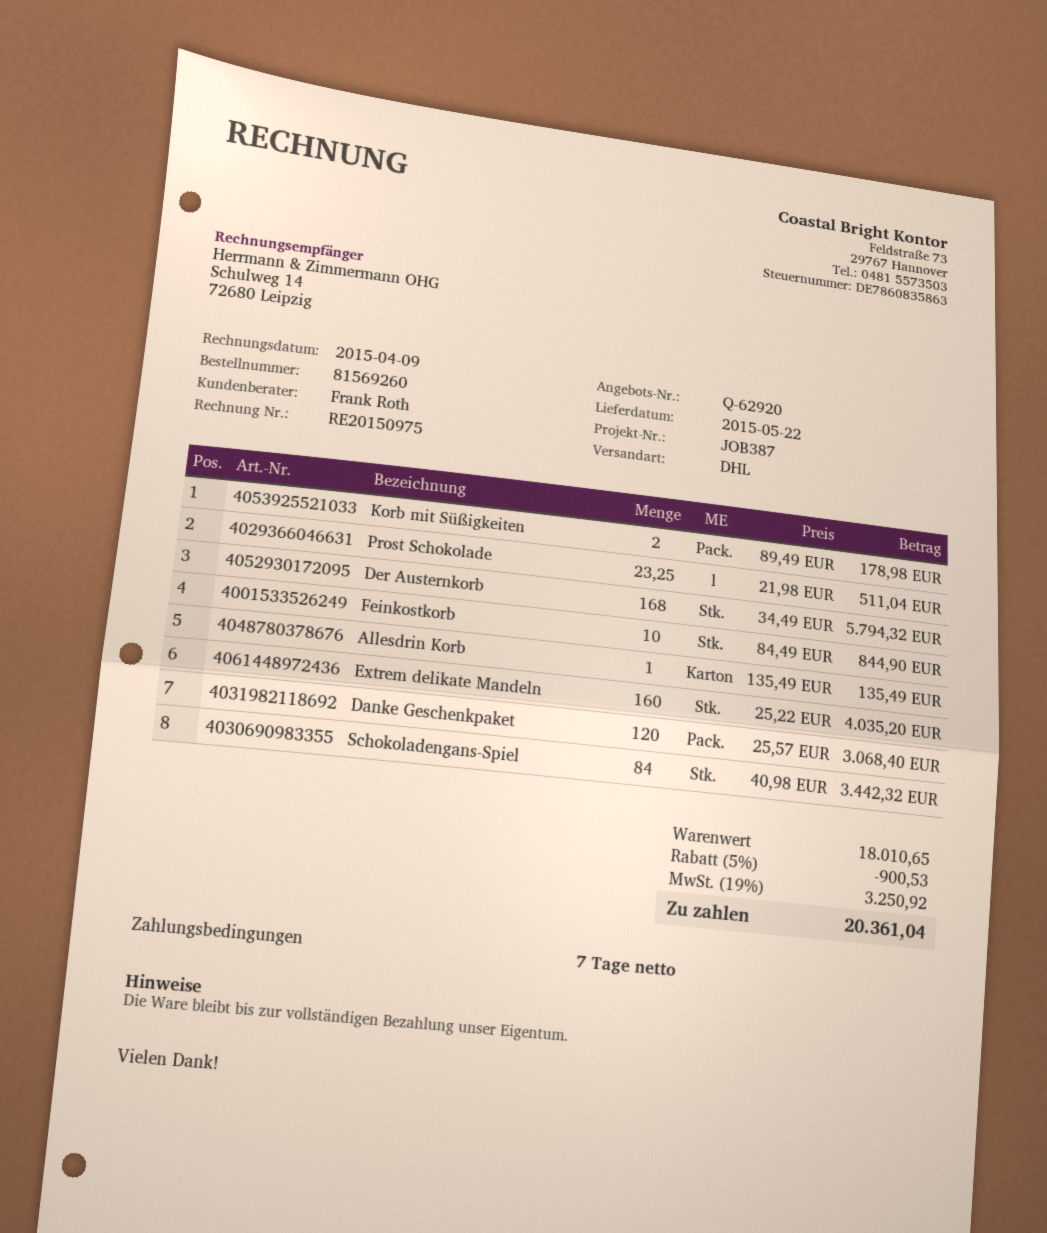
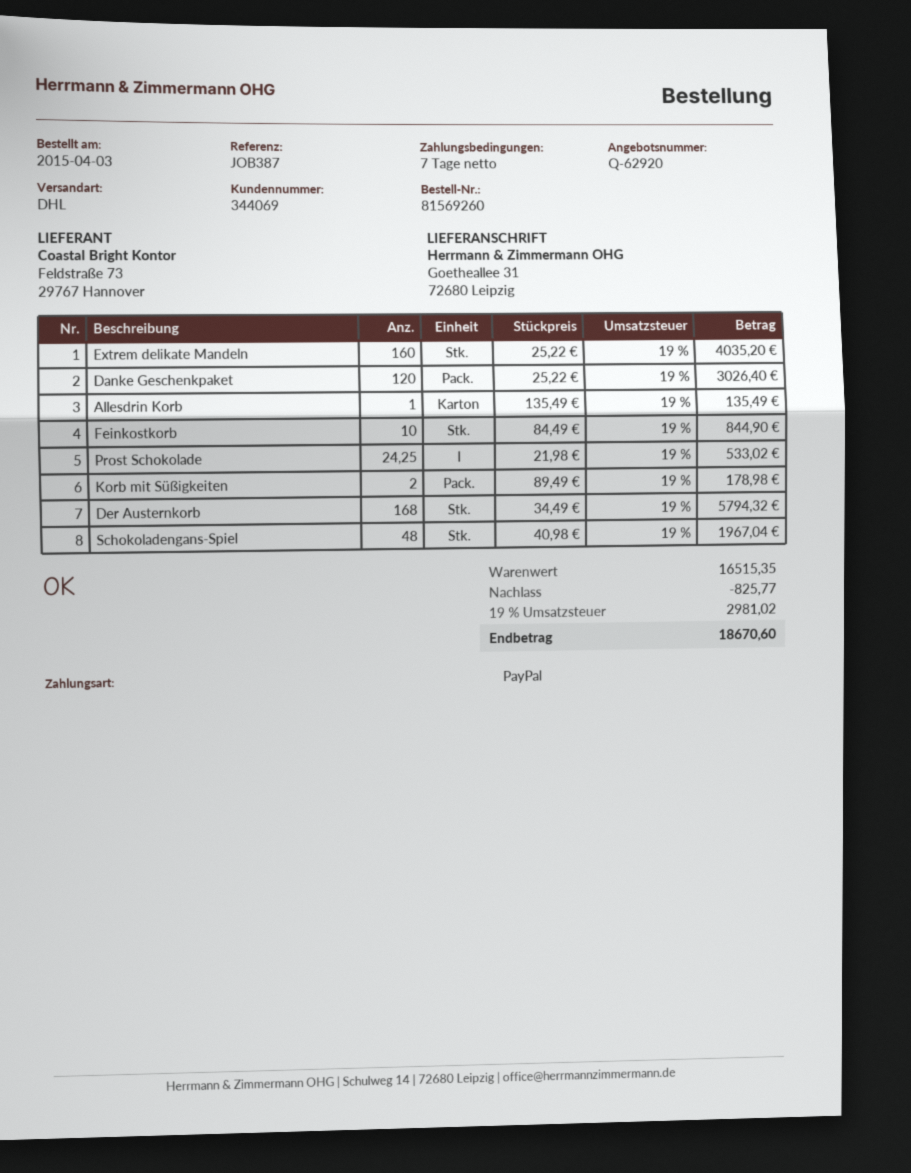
Prost Schokolade: 23.25 x 21.98 = 511.04 -> 24.25 x 21.98 = 533.02
Danke Geschenkpaket: 120 x 25.57 = 3068.40 -> 120 x 25.22 = 3026.40
Schokoladengans-Spiel: 84 x 40.98 = 3442.32 -> 48 x 40.98 = 1967.04
subtotal: 18010.65 -> 16515.35
discount: 900.53 -> 825.77
tax: 19% = 3250.92 -> 19% = 2981.02
total: 20361.04 -> 18670.60

